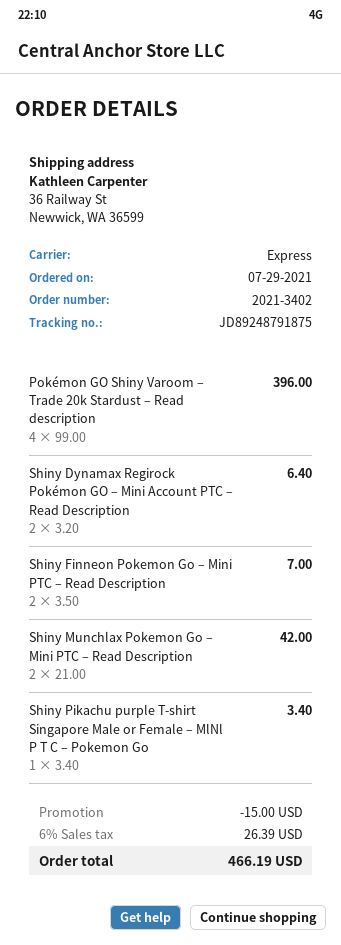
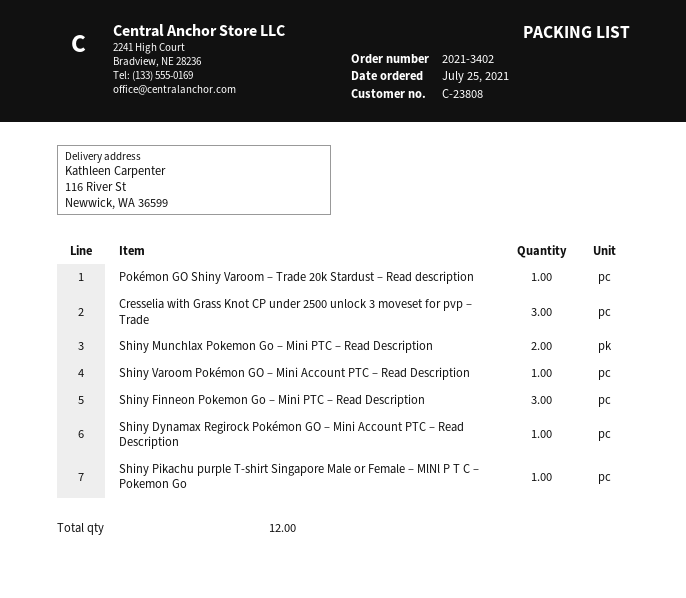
order date: 2021-07-29 -> 2021-07-25
ship to: 36 Railway St, Newwick, WA 36599 -> 116 River St, Newwick, WA 36599
Pokémon GO Shiny Varoom – Trade 20k Stardust – Read description: 4 -> 1
Shiny Dynamax Regirock Pokémon GO – Mini Account PTC – Read Description: 2 -> 1
Shiny Finneon Pokemon Go – Mini PTC – Read Description: 2 -> 3
Cresselia with Grass Knot CP under 2500 unlock 3 moveset for pvp – Trade: none -> 3
Shiny Varoom Pokémon GO – Mini Account PTC – Read Description: none -> 1

